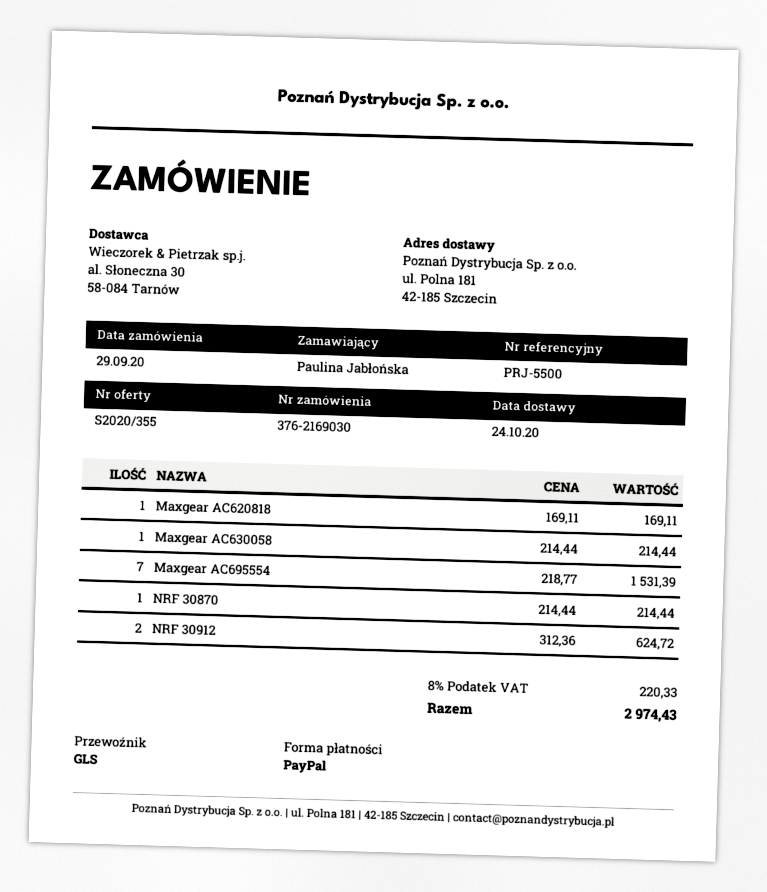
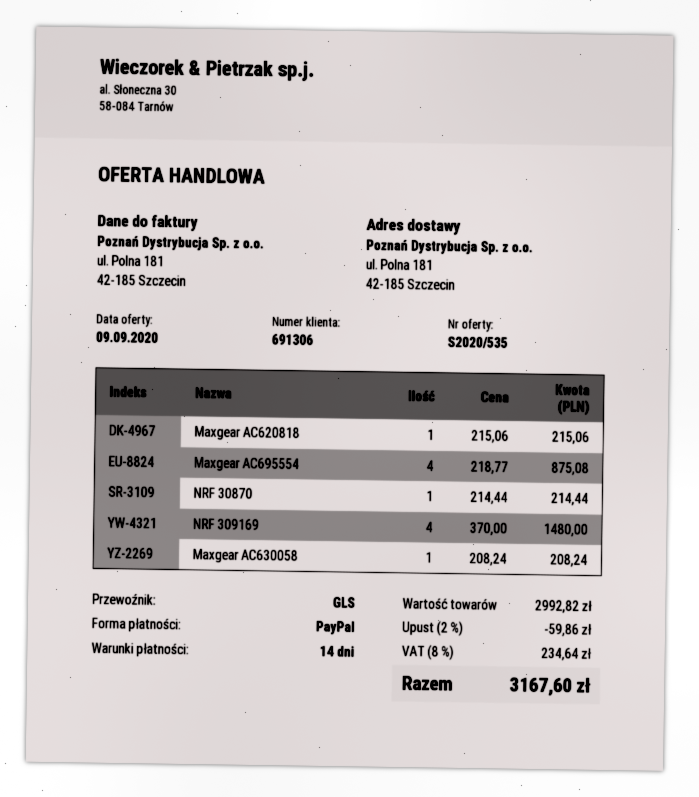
quote number: S2020/355 -> S2020/535
Maxgear AC620818: 1 x 169.11 = 169.11 -> 1 x 215.06 = 215.06
Maxgear AC630058: 1 x 214.44 = 214.44 -> 1 x 208.24 = 208.24
Maxgear AC695554: 7 x 218.77 = 1531.39 -> 4 x 218.77 = 875.08
NRF 30912: 2 x 312.36 = 624.72 -> none
NRF 309169: none -> 4 x 370.00 = 1480.00
discount: none -> 2% = 59.86
tax: 8% = 220.33 -> 8% = 234.64
total: 2974.43 -> 3167.60

